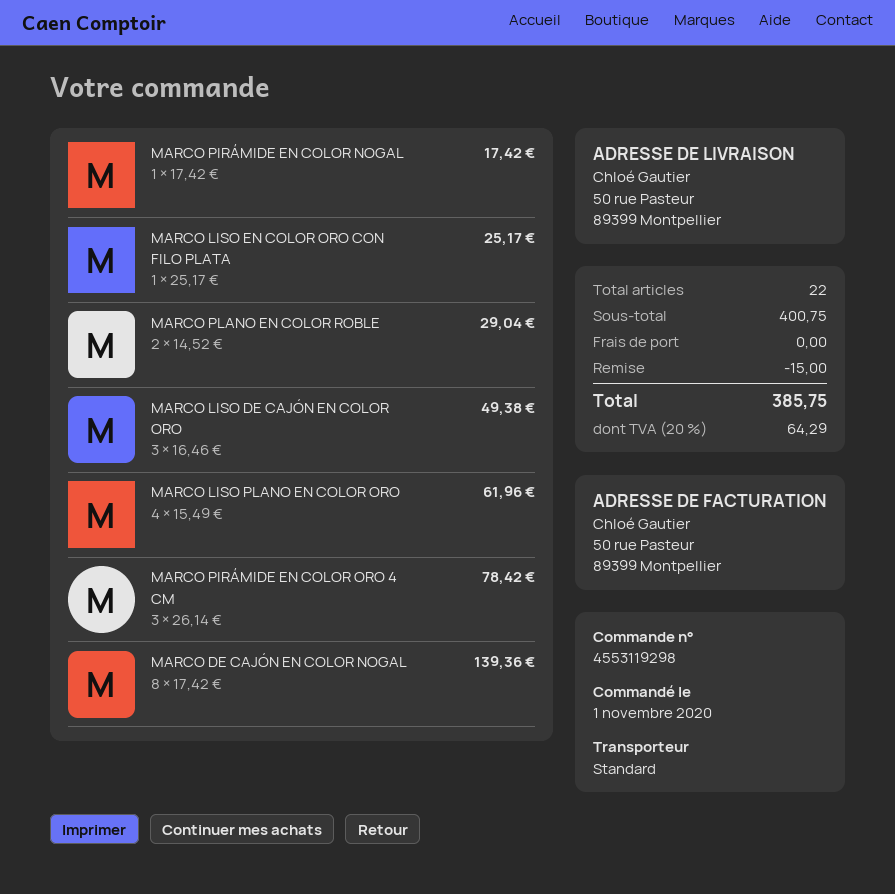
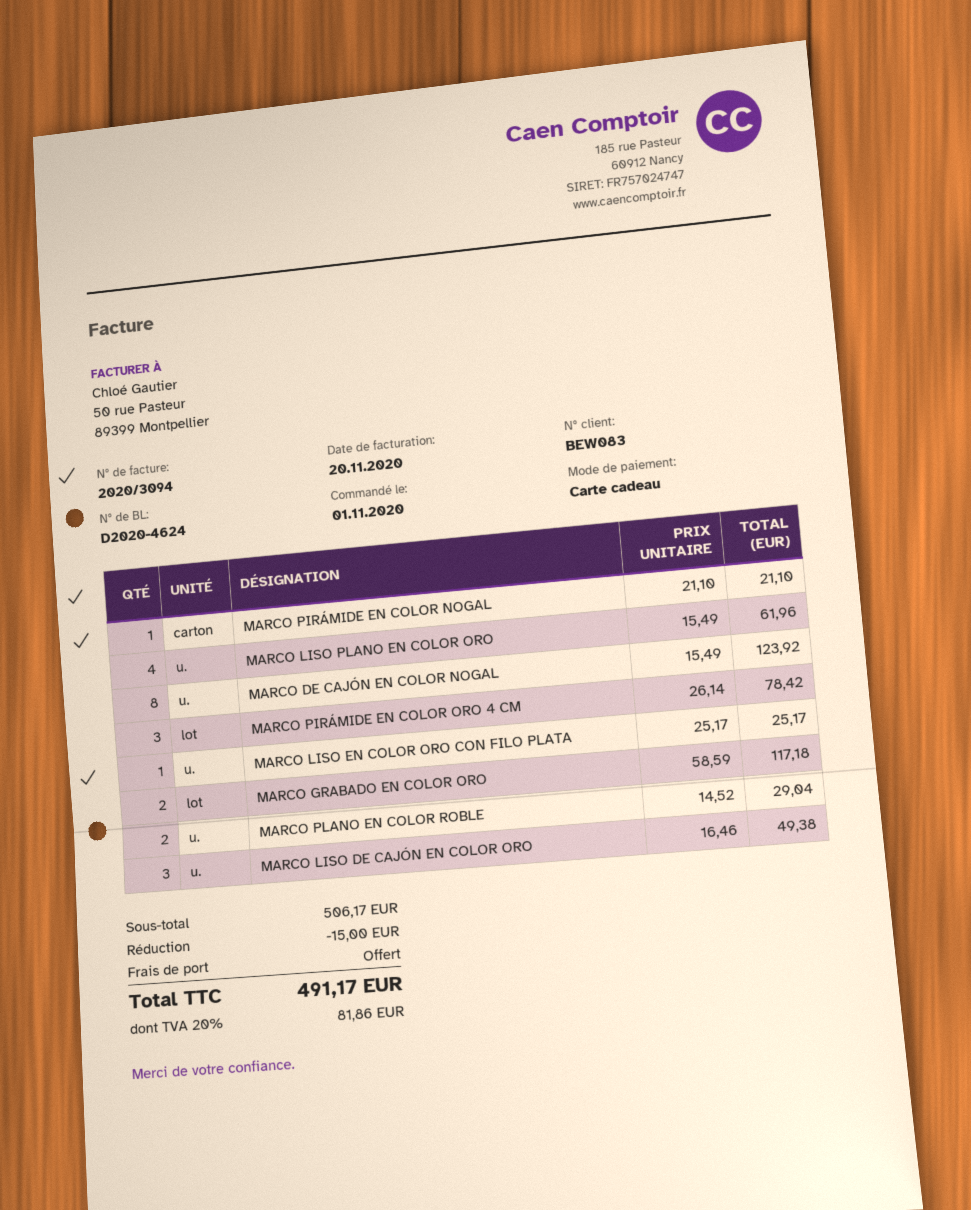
MARCO PIRÁMIDE EN COLOR NOGAL: 1 x 17.42 = 17.42 -> 1 x 21.10 = 21.10
MARCO DE CAJÓN EN COLOR NOGAL: 8 x 17.42 = 139.36 -> 8 x 15.49 = 123.92
MARCO GRABADO EN COLOR ORO: none -> 2 x 58.59 = 117.18
subtotal: 400.75 -> 506.17
tax: 20% = 64.29 -> 20% = 81.86
total: 385.75 -> 491.17

